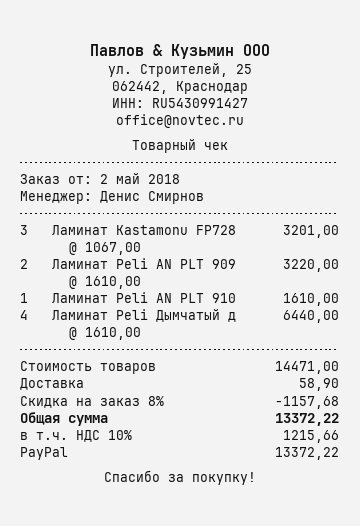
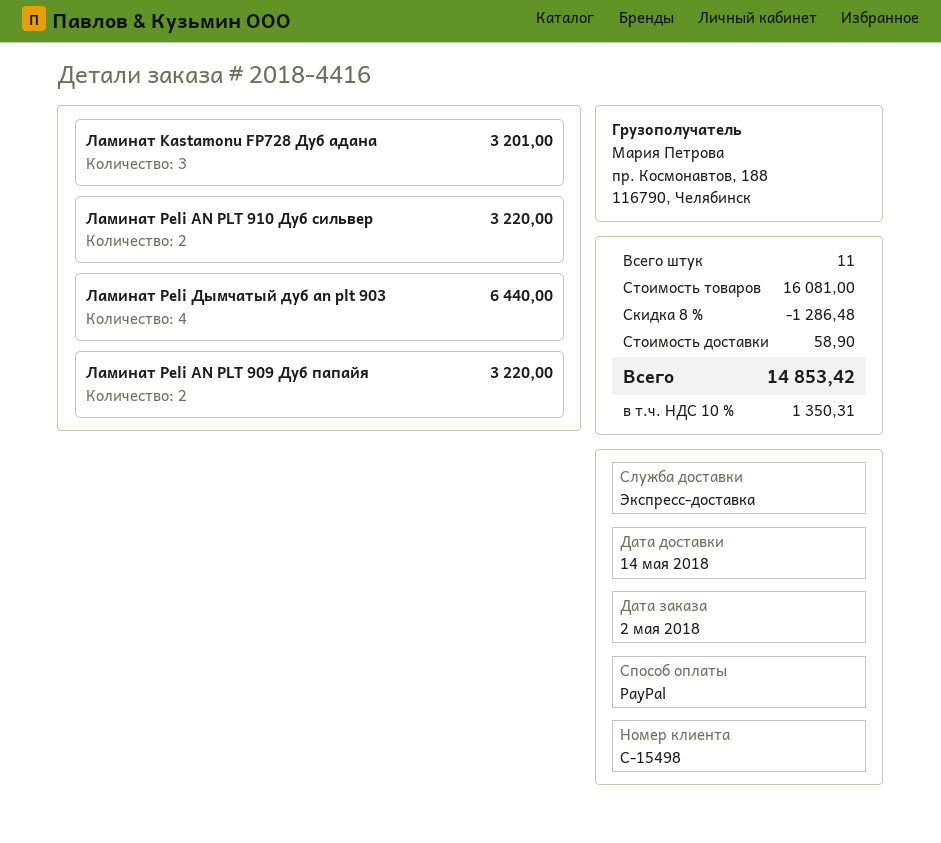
Ламинат Peli AN PLT 910: 1 for 1610.00 -> 2 for 3220.00
subtotal: 14471.00 -> 16081.00
discount: 8% = 1157.68 -> 8% = 1286.48
tax: 10% = 1215.66 -> 10% = 1350.31
total: 13372.22 -> 14853.42

